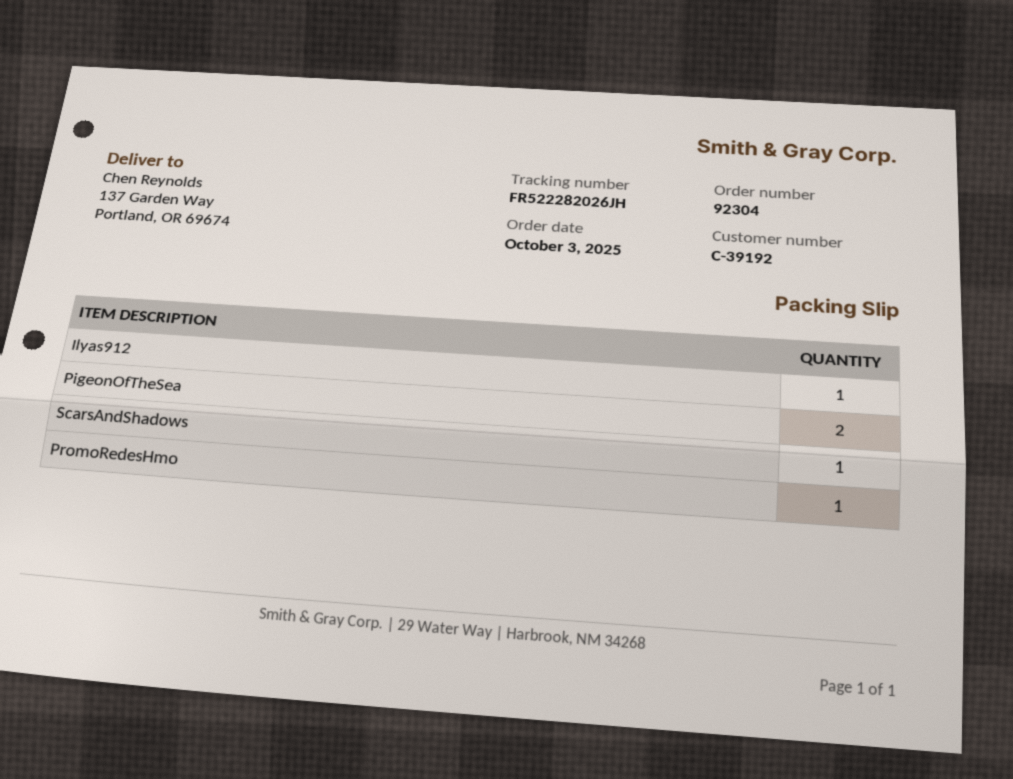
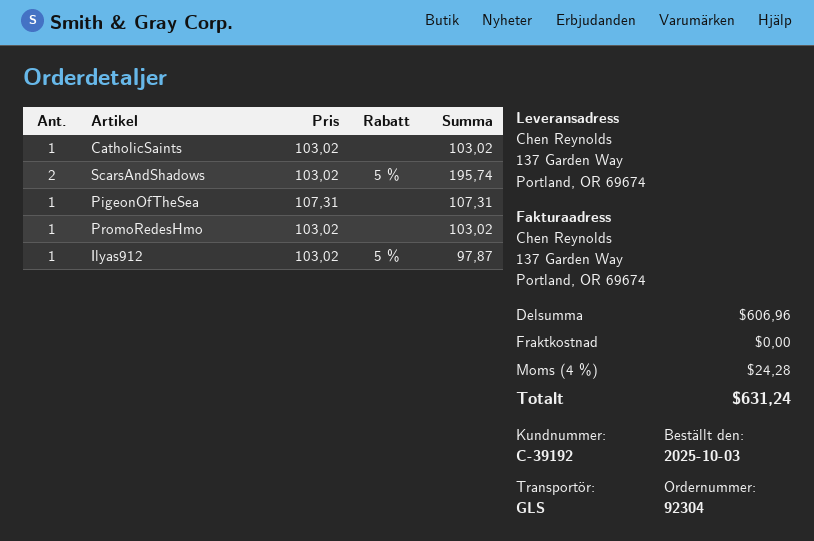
PigeonOfTheSea: 2 -> 1
ScarsAndShadows: 1 -> 2
CatholicSaints: none -> 1

